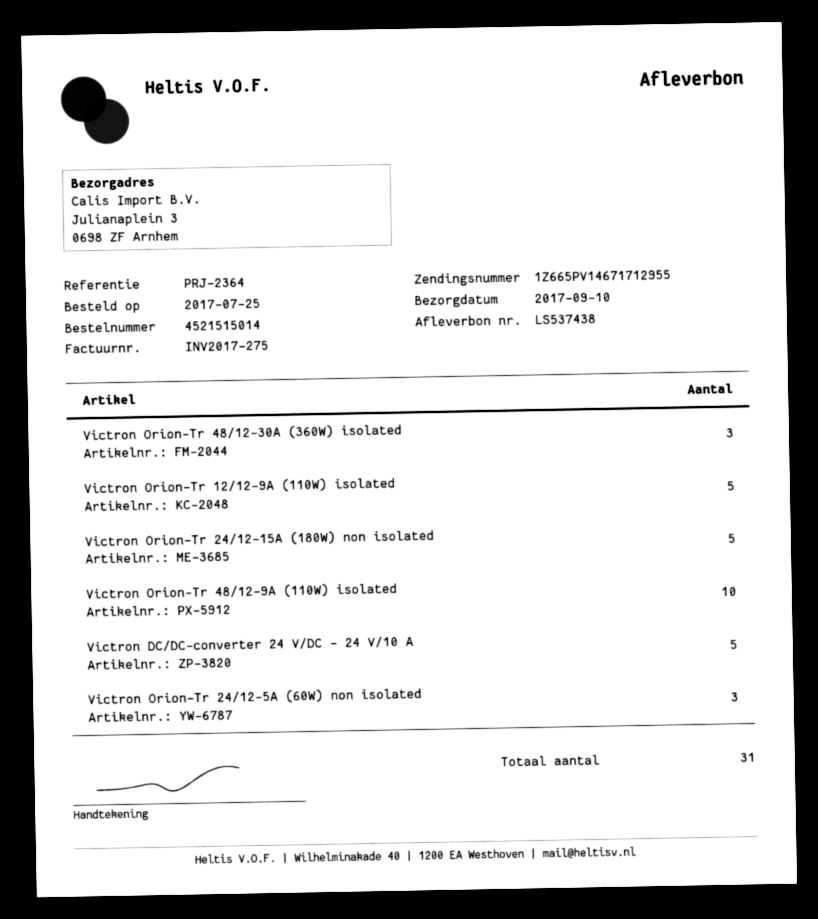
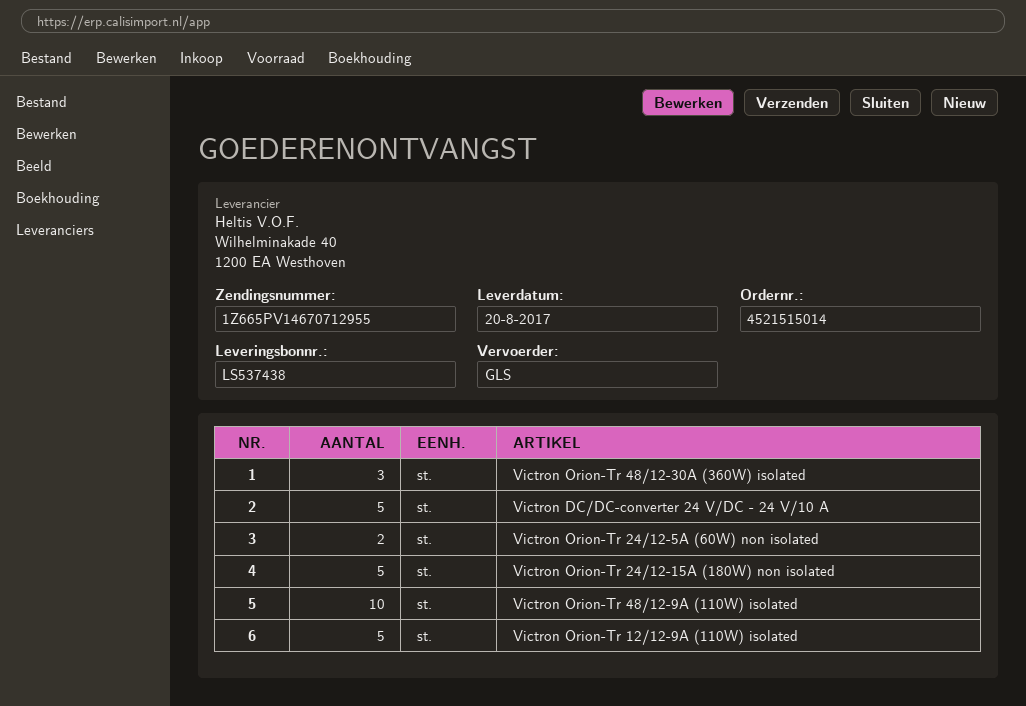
delivery date: 2017-09-10 -> 2017-08-20
tracking number: 1Z665PV14671712955 -> 1Z665PV14670712955
Victron Orion-Tr 24/12-5A (60W) non isolated: 3 -> 2

